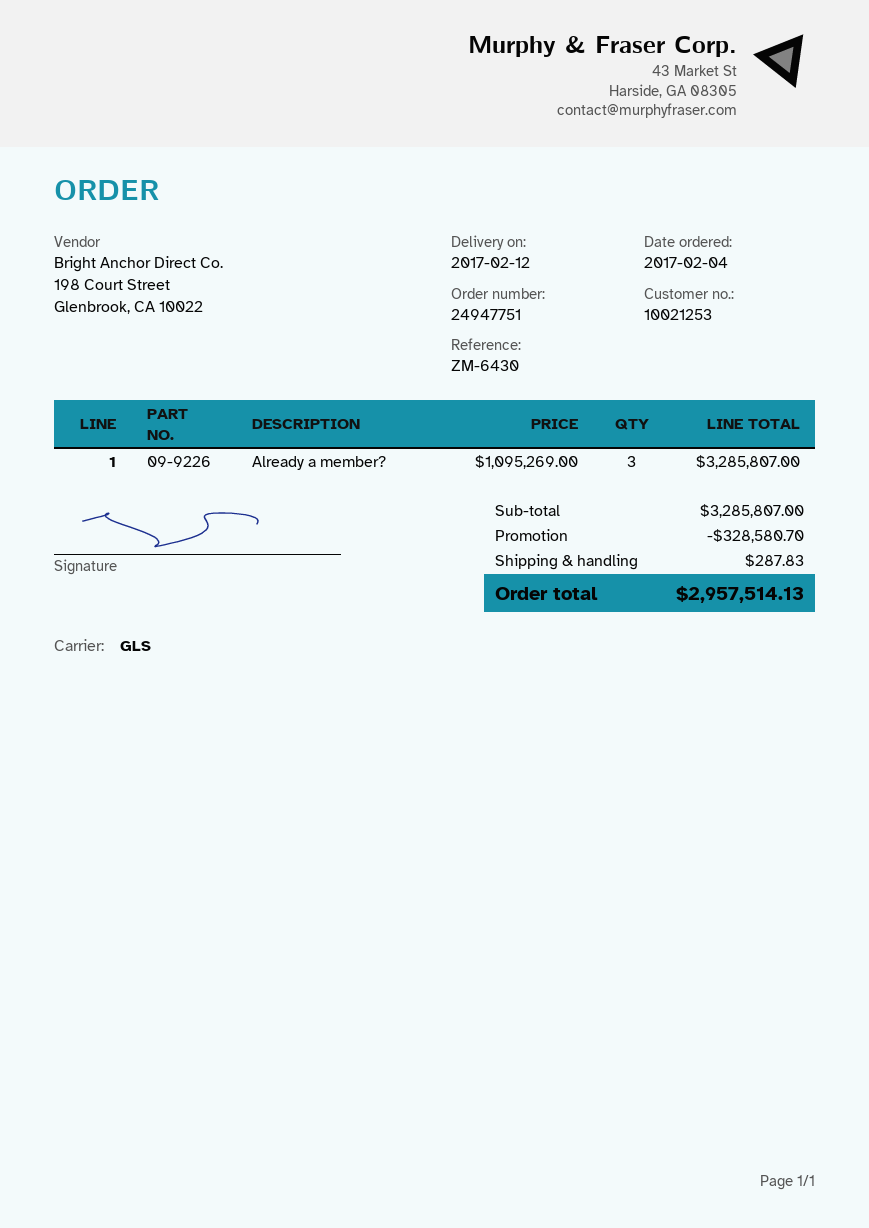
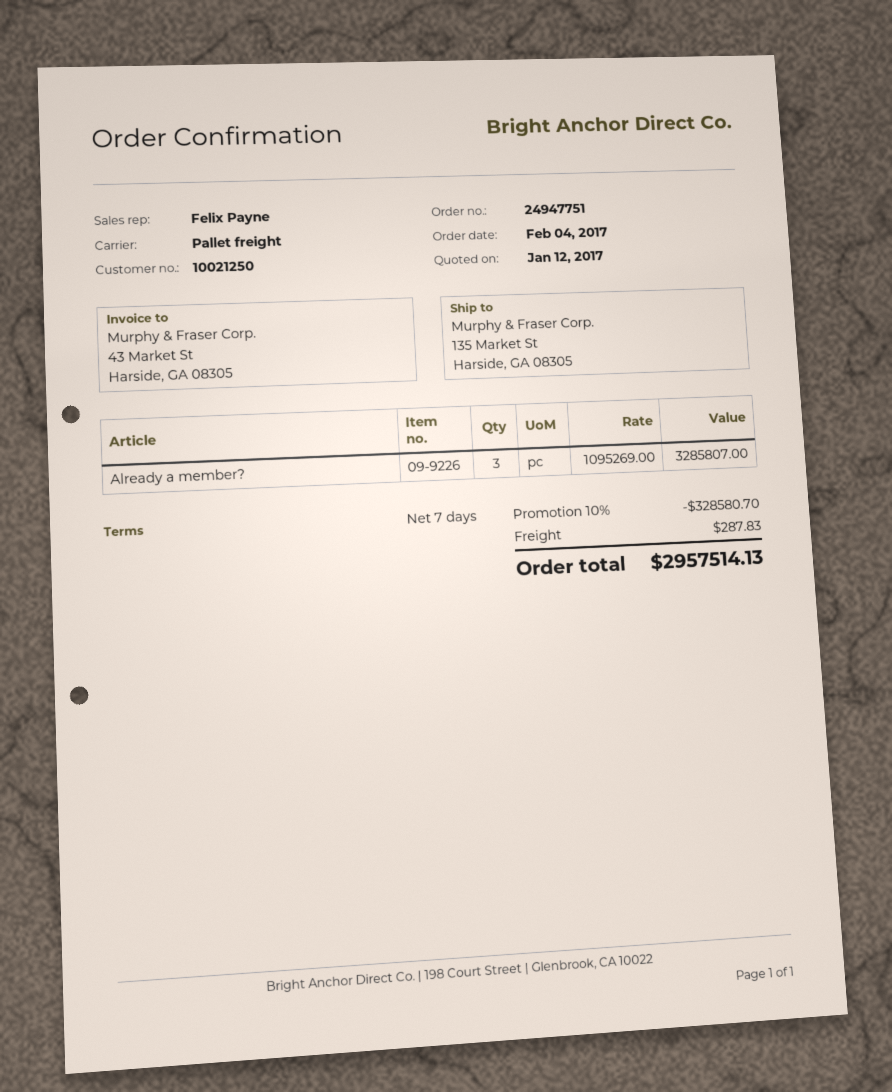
customer number: 10021253 -> 10021250
shipping method: GLS -> pallet freight

